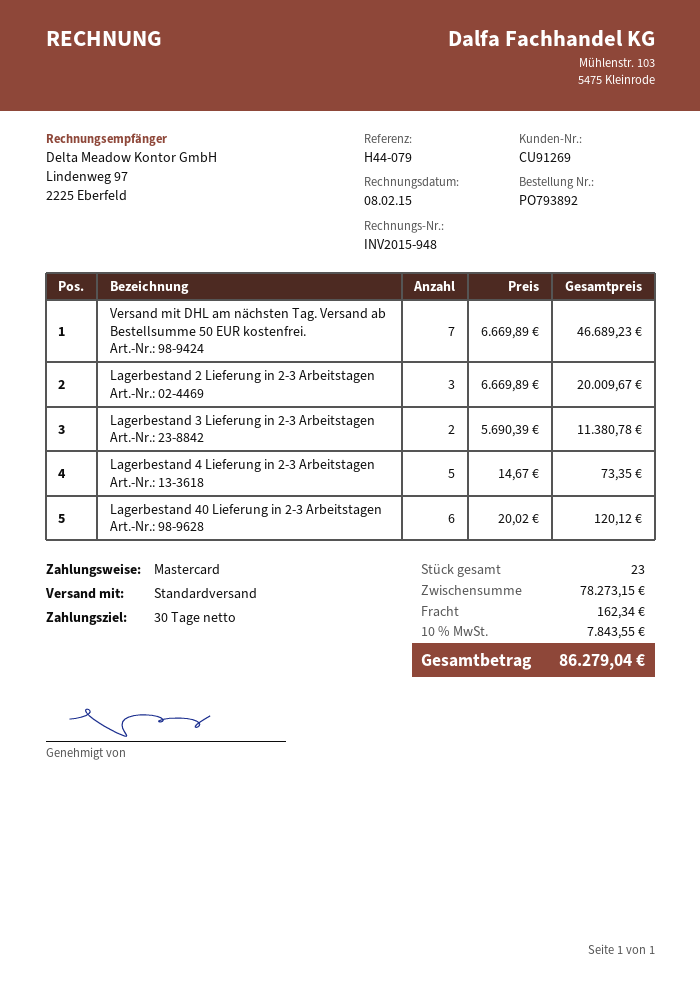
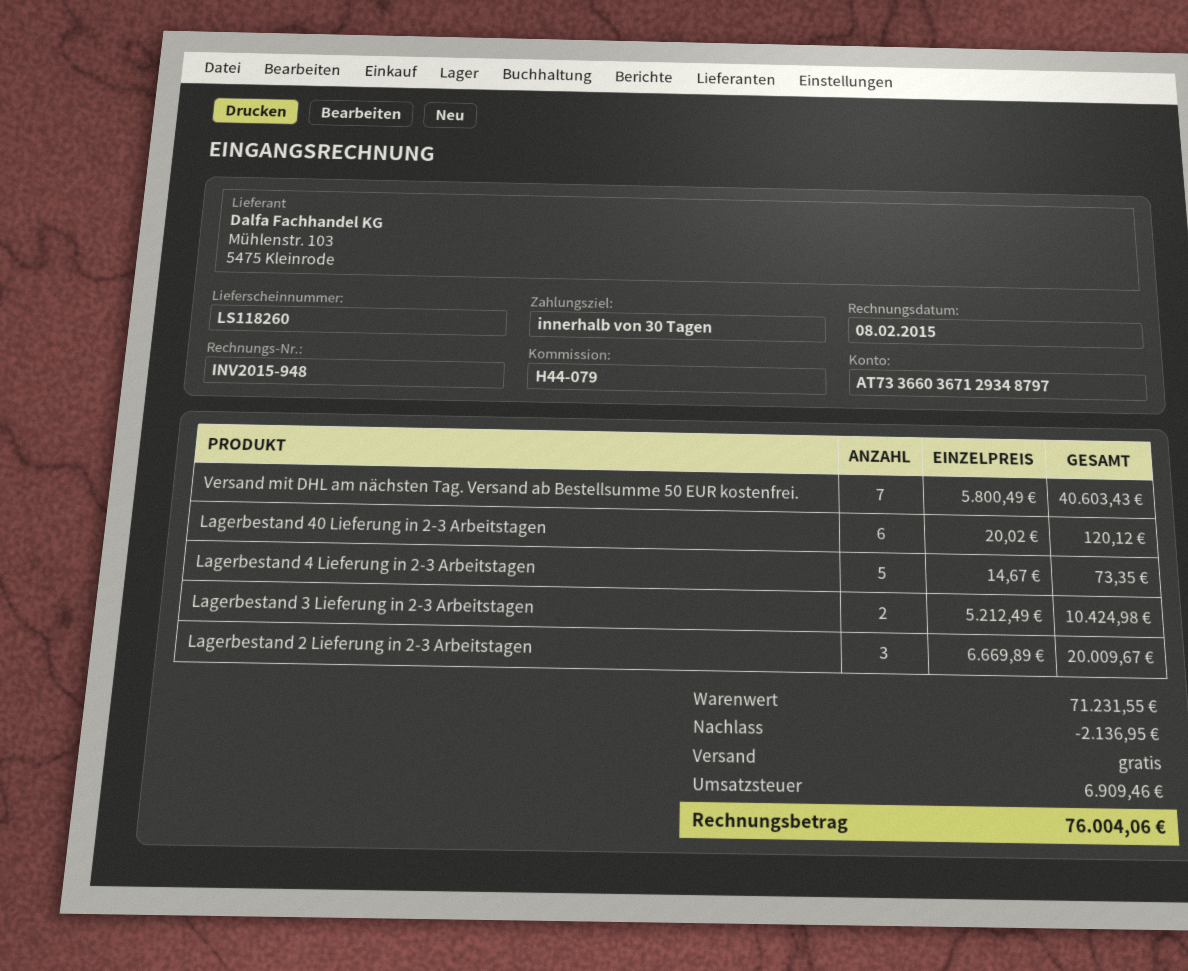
Versand mit DHL am nächsten Tag. Versand ab Bestellsumme 50 EUR kostenfrei.: 7 x 6669.89 = 46689.23 -> 7 x 5800.49 = 40603.43
Lagerbestand 3 Lieferung in 2-3 Arbeitstagen: 2 x 5690.39 = 11380.78 -> 2 x 5212.49 = 10424.98
subtotal: 78273.15 -> 71231.55
discount: none -> 2136.95
shipping: 162.34 -> 0.00
tax: 7843.55 -> 6909.46
total: 86279.04 -> 76004.06

